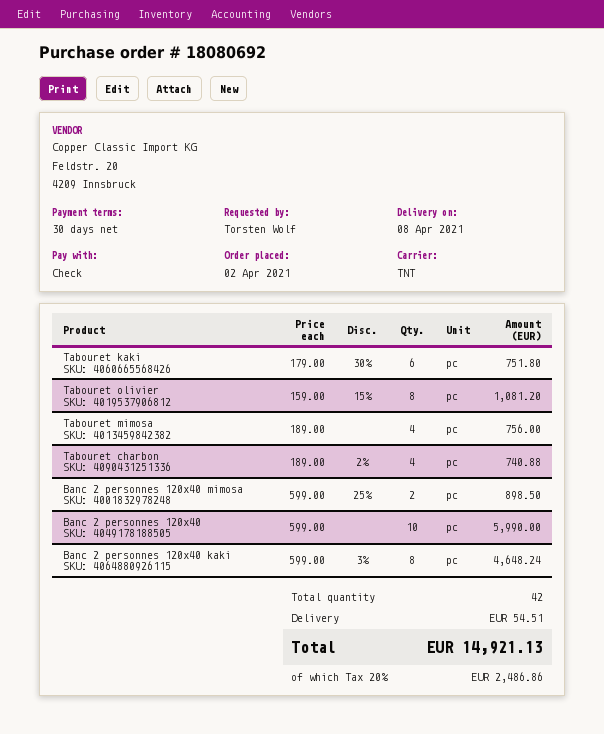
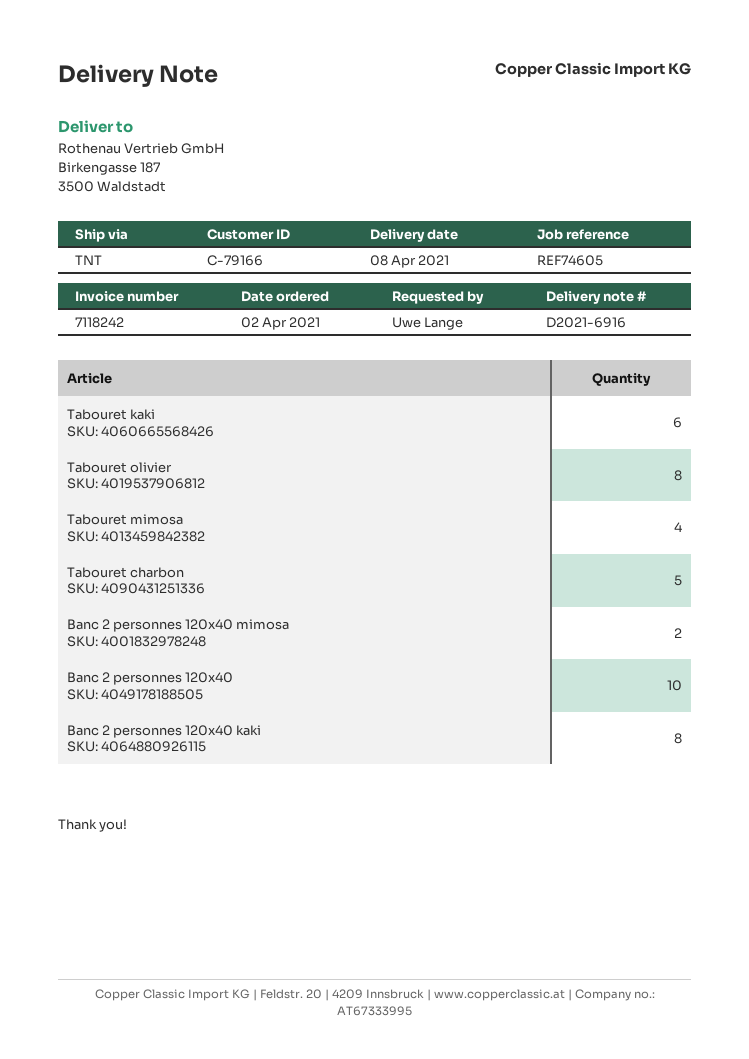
ordered by: Torsten Wolf -> Uwe Lange
Tabouret charbon: 4 -> 5

